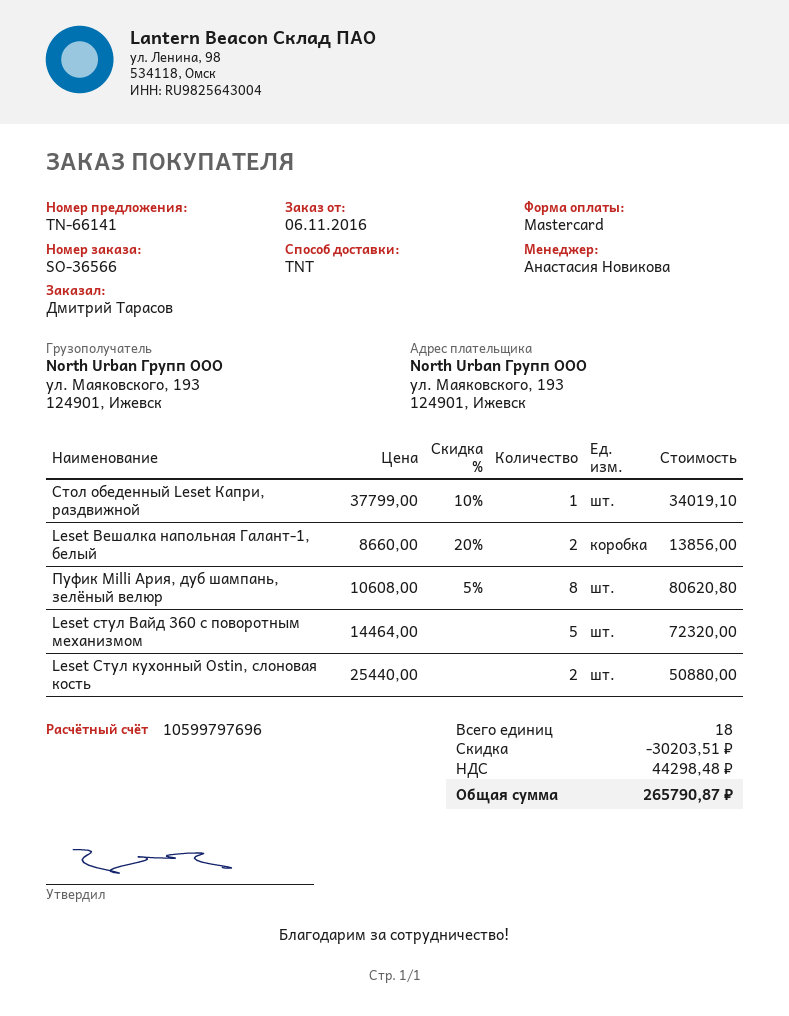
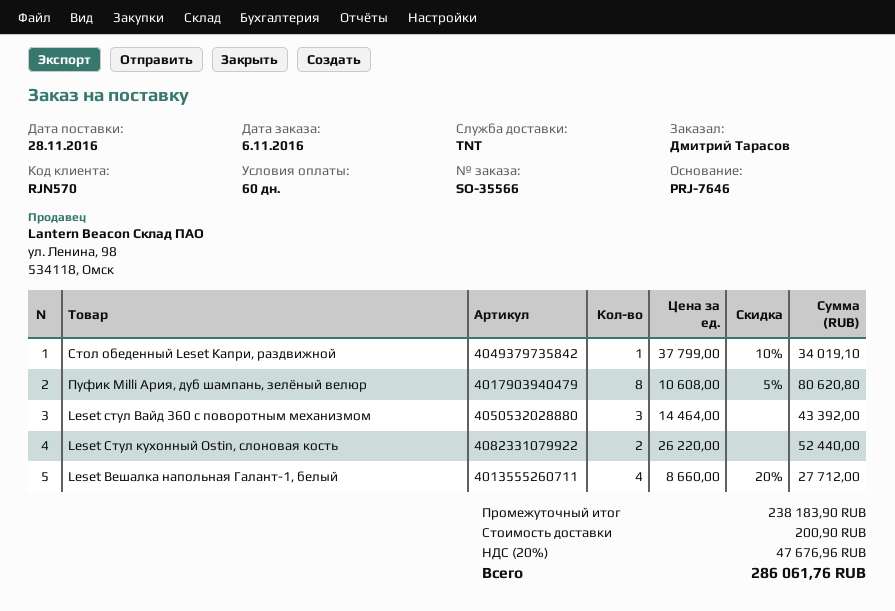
order number: SO-36566 -> SO-35566
Leset Вешалка напольная Галант-1, белый: 2 x 8660.00 - 20% = 13856.00 -> 4 x 8660.00 - 20% = 27712.00
Leset стул Вайд 360 с поворотным механизмом: 5 x 14464.00 = 72320.00 -> 3 x 14464.00 = 43392.00
Leset Стул кухонный Ostin, слоновая кость: 2 x 25440.00 = 50880.00 -> 2 x 26220.00 = 52440.00
discount: 30203.51 -> none
shipping: none -> 200.90
tax: 44298.48 -> 47676.96
total: 265790.87 -> 286061.76

